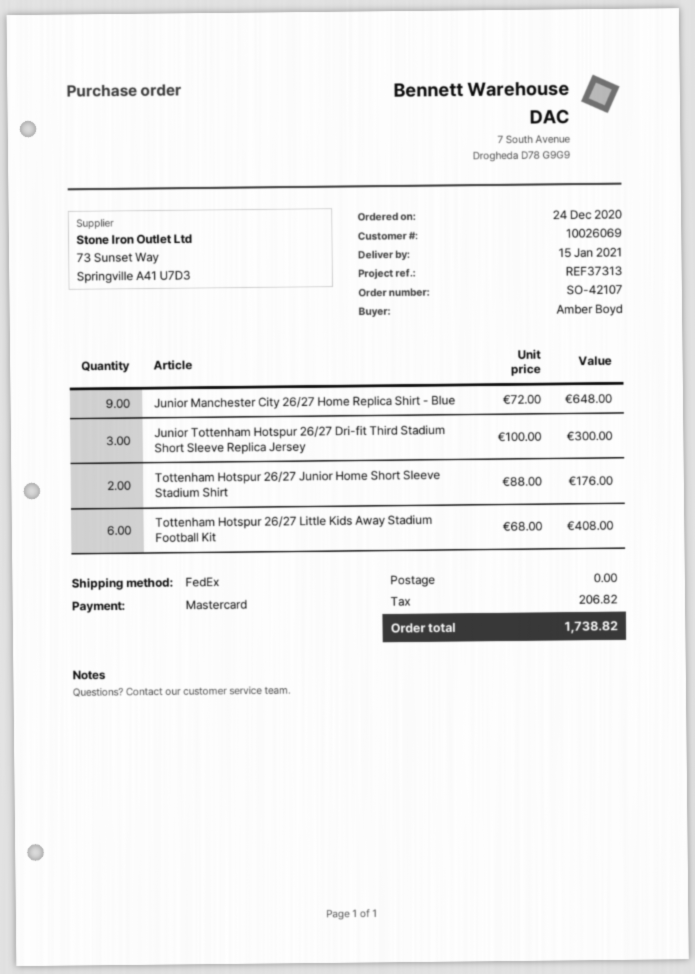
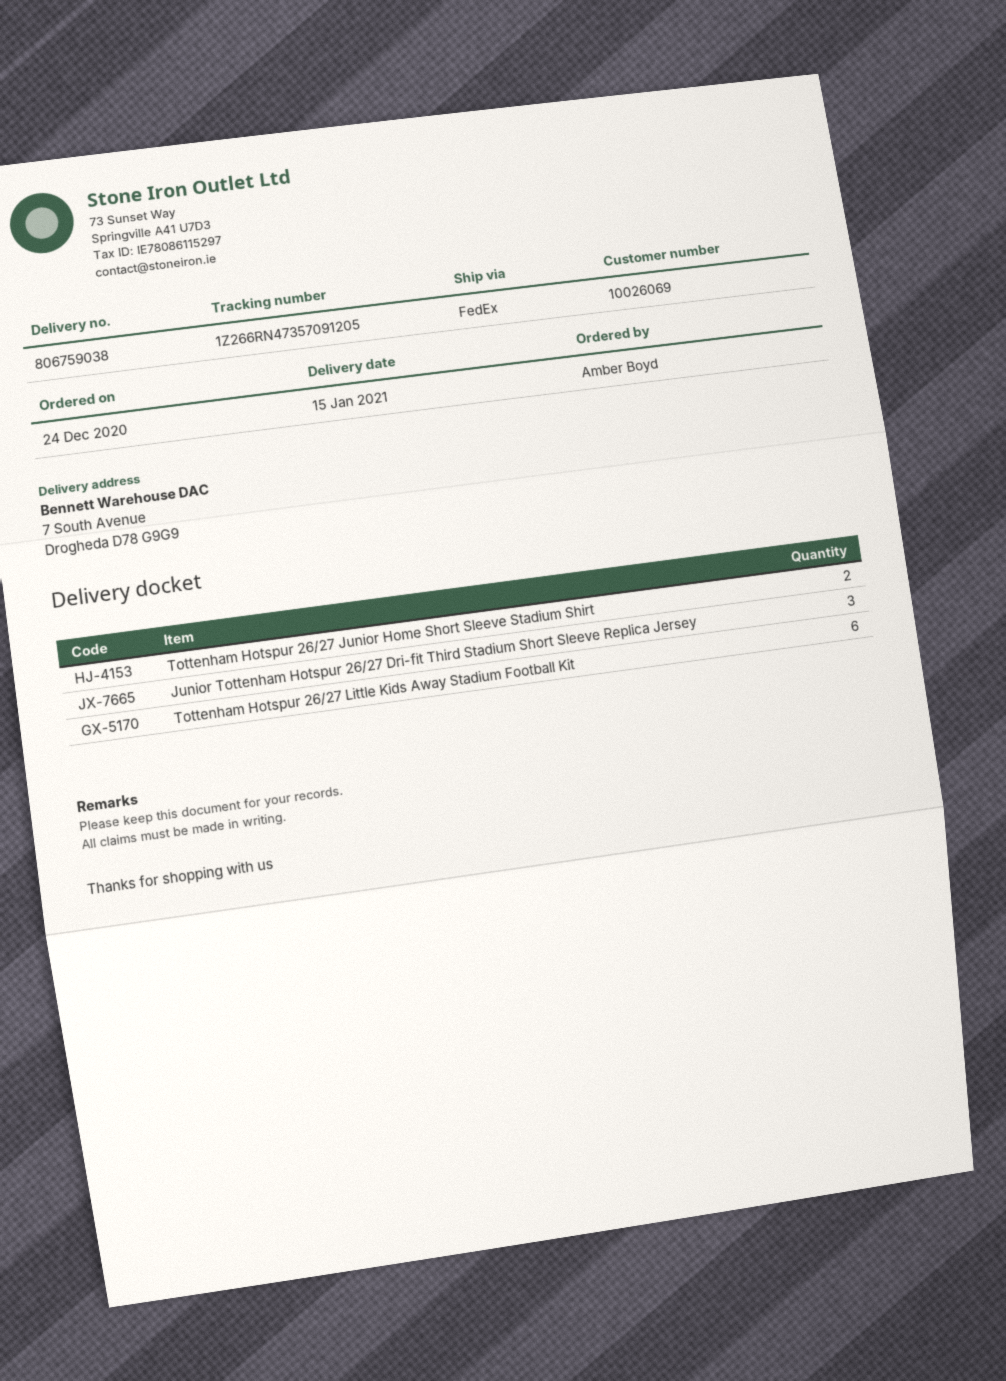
Junior Manchester City 26/27 Home Replica Shirt - Blue: 9 -> none

